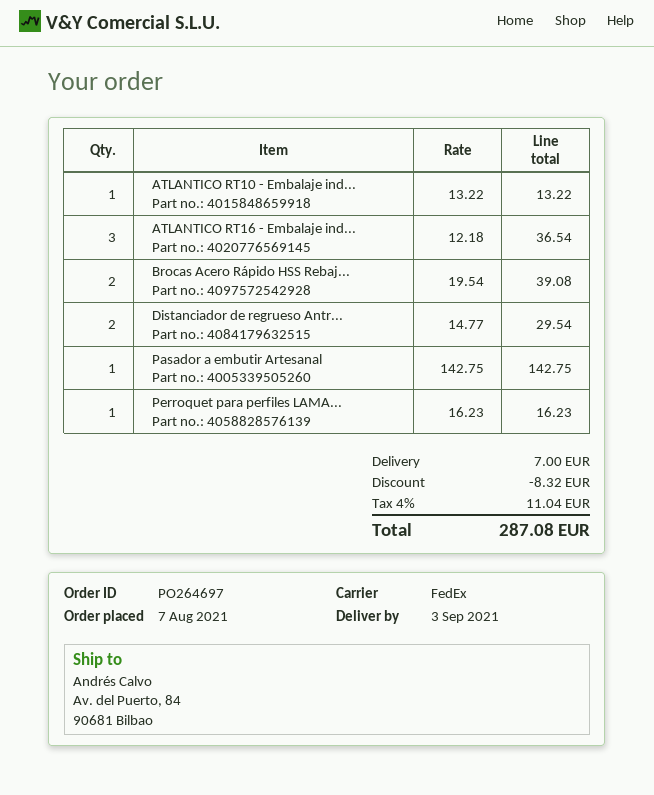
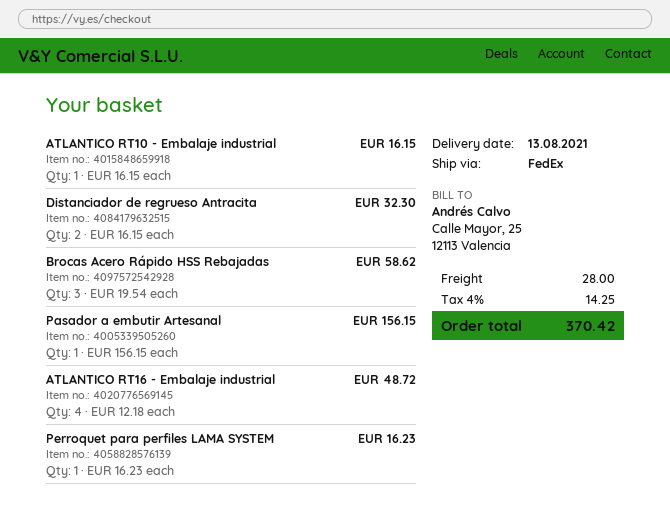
delivery date: 2021-09-03 -> 2021-08-13
ATLANTICO RT10 - Embalaje ind...: 1 x 13.22 = 13.22 -> 1 x 16.15 = 16.15
ATLANTICO RT16 - Embalaje ind...: 3 x 12.18 = 36.54 -> 4 x 12.18 = 48.72
Brocas Acero Rápido HSS Rebaj...: 2 x 19.54 = 39.08 -> 3 x 19.54 = 58.62
Distanciador de regrueso Antr...: 2 x 14.77 = 29.54 -> 2 x 16.15 = 32.30
Pasador a embutir Artesanal: 1 x 142.75 = 142.75 -> 1 x 156.15 = 156.15
discount: 8.32 -> none
shipping: 7.00 -> 28.00
tax: 4% = 11.04 -> 4% = 14.25
total: 287.08 -> 370.42

